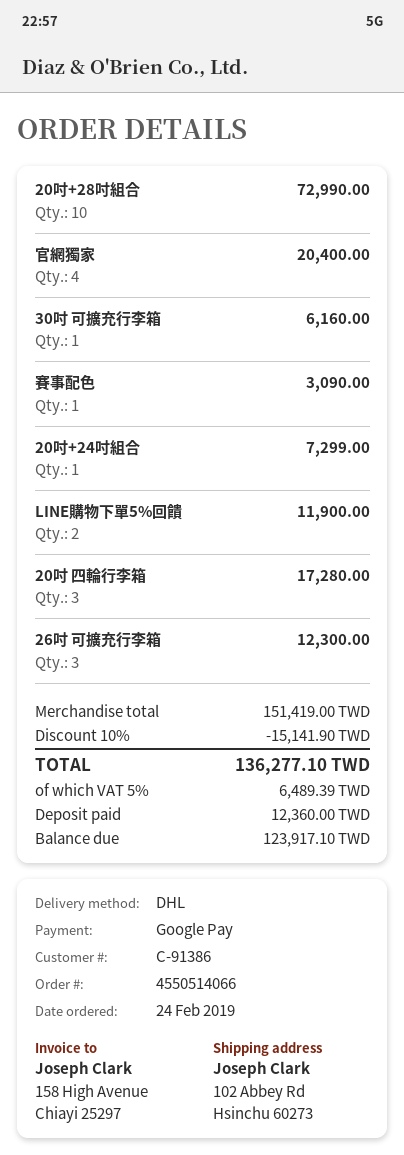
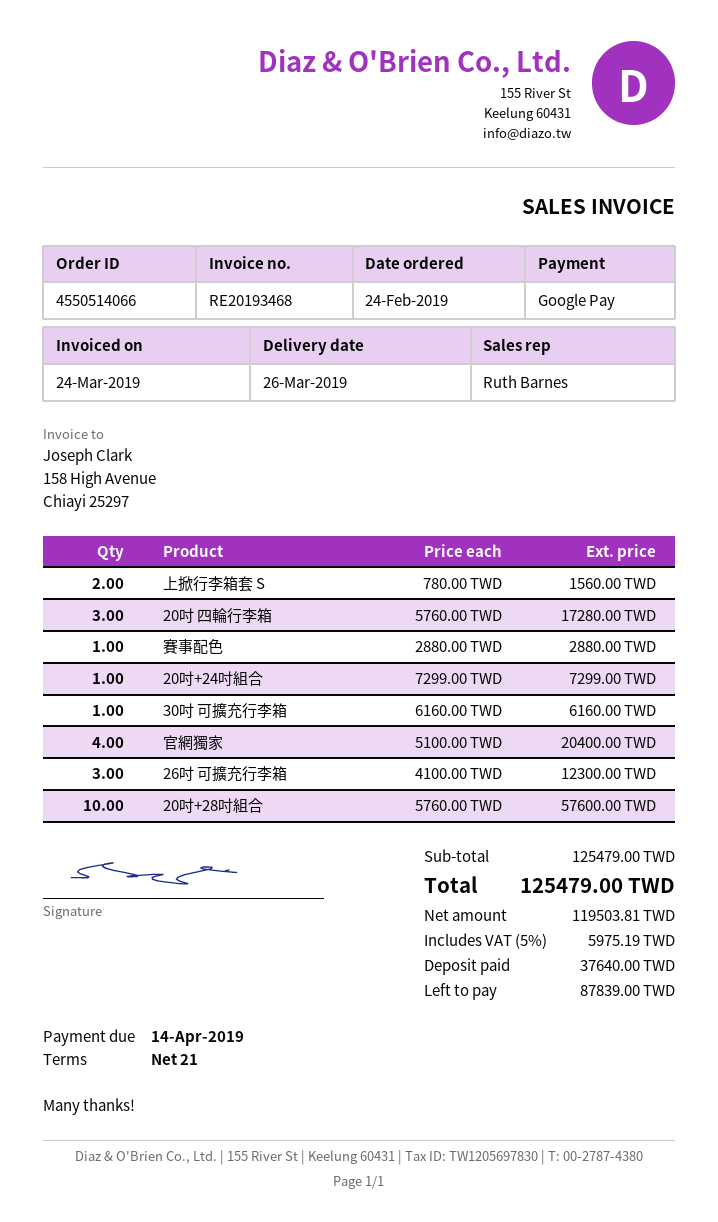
20吋+28吋組合: 10 for 72990.00 -> 10 for 57600.00
賽事配色: 1 for 3090.00 -> 1 for 2880.00
LINE購物下單5%回饋: 2 for 11900.00 -> none
上掀行李箱套 S: none -> 2 for 1560.00
subtotal: 151419.00 -> 125479.00
discount: 10% = 15141.90 -> none
tax: 5% = 6489.39 -> 5% = 5975.19
total: 136277.10 -> 125479.00
deposit: 12360.00 -> 37640.00
balance: 123917.10 -> 87839.00

